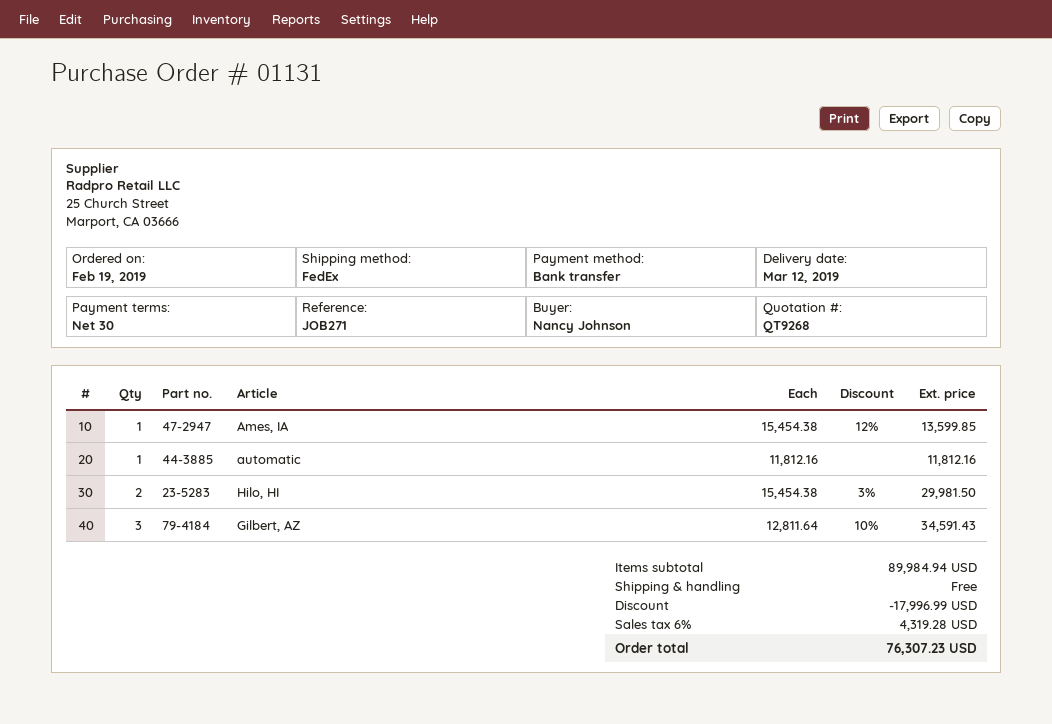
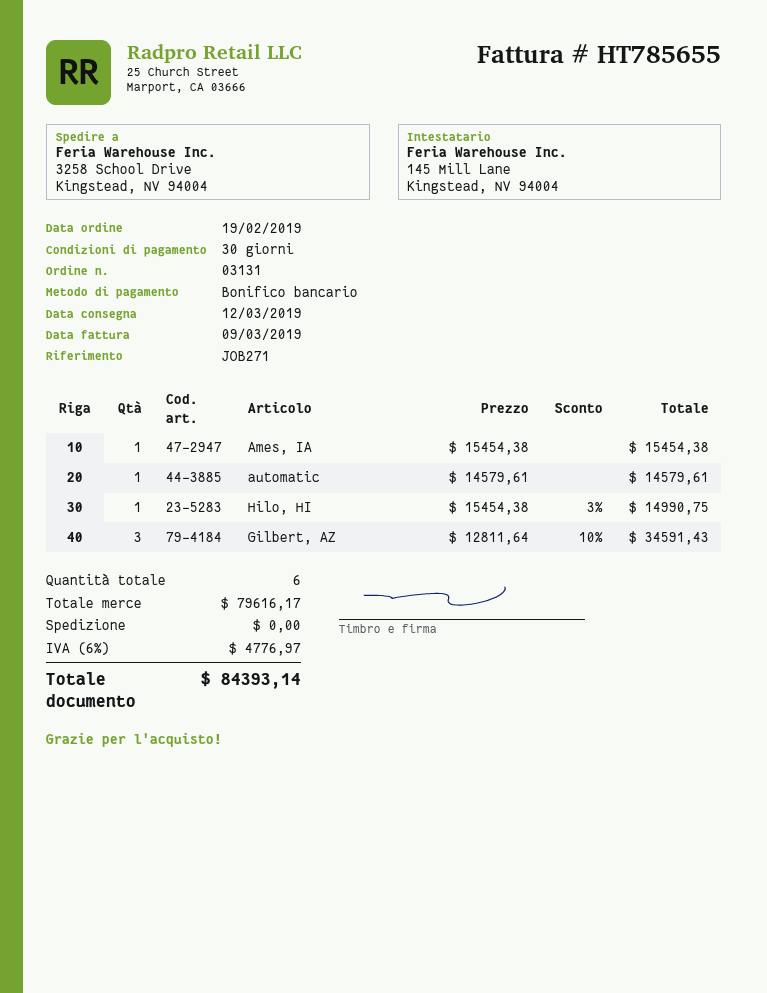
order number: 01131 -> 03131
Ames, IA: 1 x 15454.38 - 12% = 13599.85 -> 1 x 15454.38 = 15454.38
automatic: 1 x 11812.16 = 11812.16 -> 1 x 14579.61 = 14579.61
Hilo, HI: 2 x 15454.38 - 3% = 29981.50 -> 1 x 15454.38 - 3% = 14990.75
subtotal: 89984.94 -> 79616.17
discount: 17996.99 -> none
tax: 6% = 4319.28 -> 6% = 4776.97
total: 76307.23 -> 84393.14

